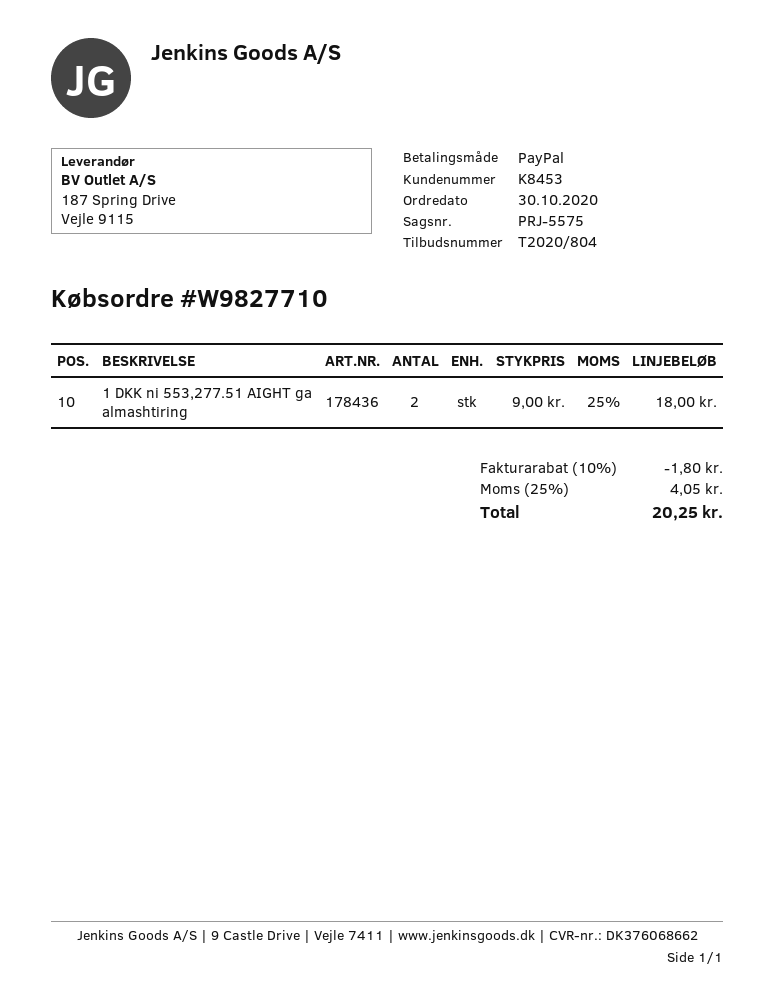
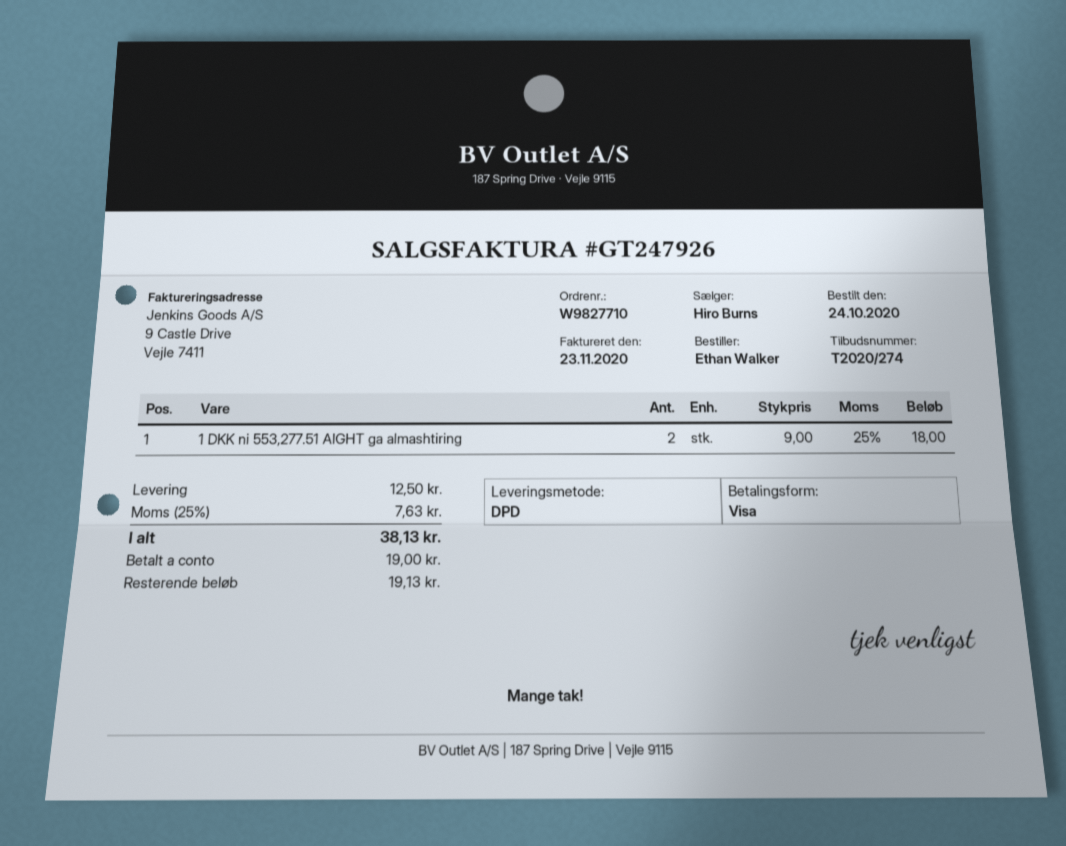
quote number: T2020/804 -> T2020/274
order date: 2020-10-30 -> 2020-10-24
payment method: PayPal -> Visa
discount: 10% = 1.80 -> none
shipping: none -> 12.50
tax: 25% = 4.05 -> 25% = 7.63
total: 20.25 -> 38.13

